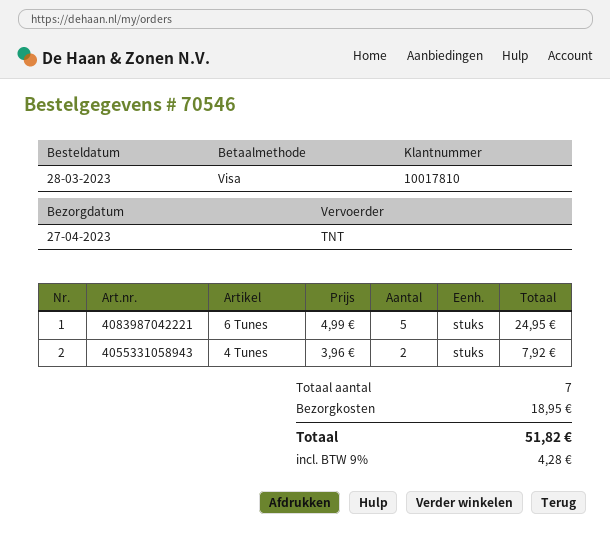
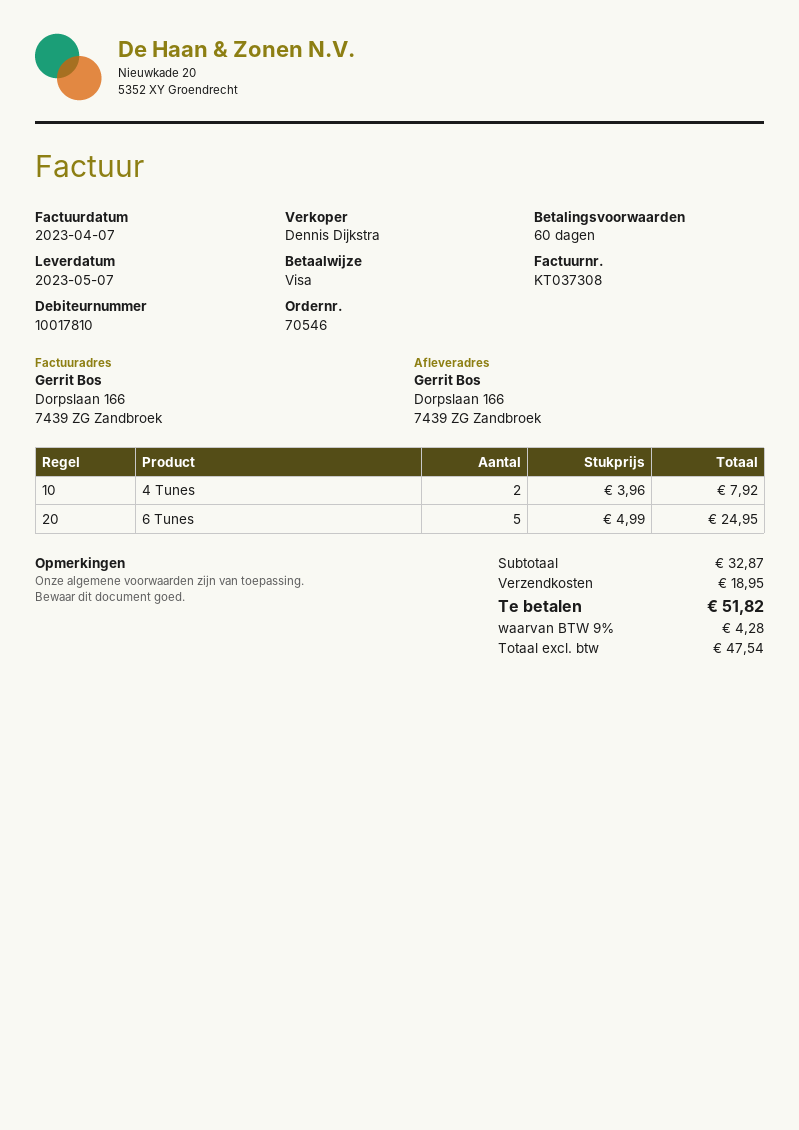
delivery date: 2023-04-27 -> 2023-05-07

